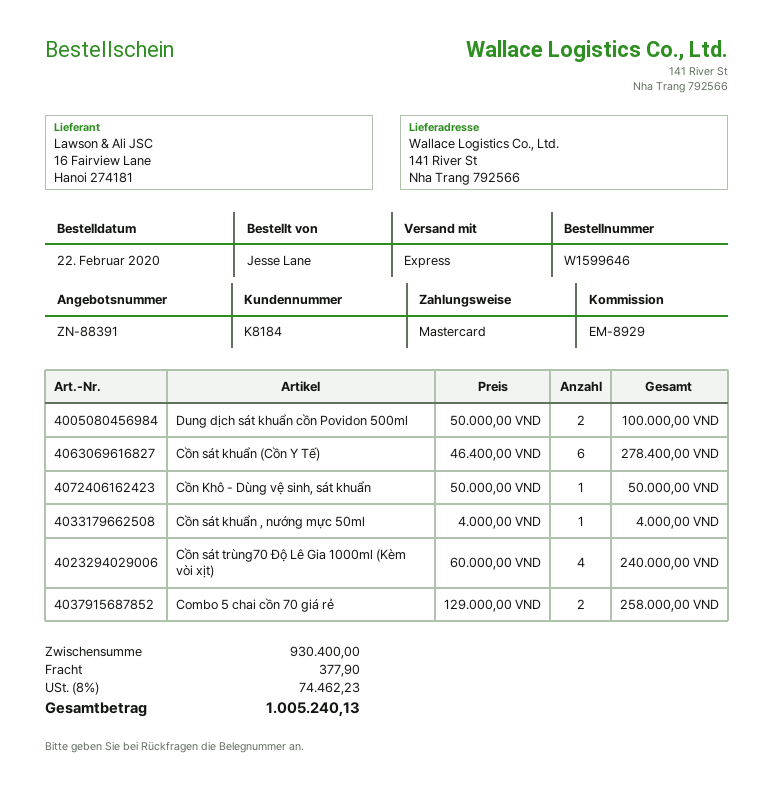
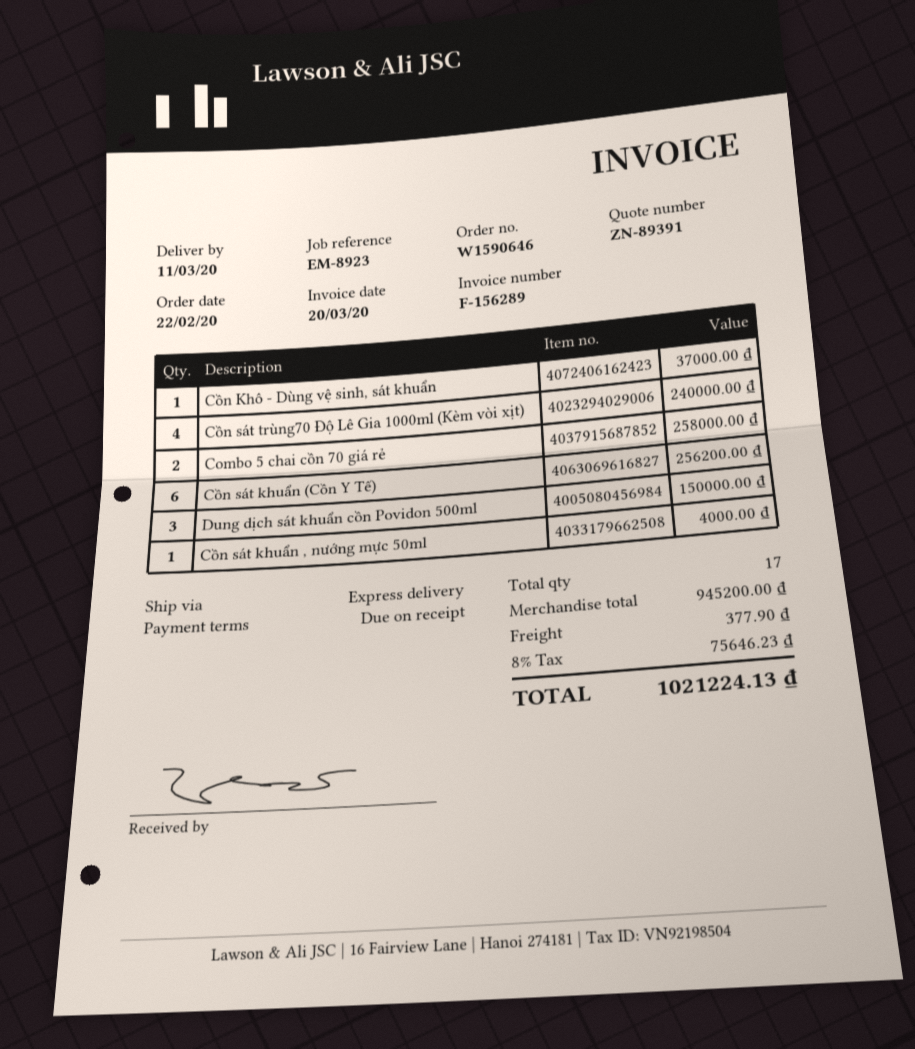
quote number: ZN-88391 -> ZN-89391
order number: W1599646 -> W1590646
reference: EM-8929 -> EM-8923
Dung dịch sát khuẩn cồn Povidon 500ml: 2 for 100000.00 -> 3 for 150000.00
Cồn sát khuẩn (Cồn Y Tế): 6 for 278400.00 -> 6 for 256200.00
Cồn Khô - Dùng vệ sinh, sát khuẩn: 1 for 50000.00 -> 1 for 37000.00
subtotal: 930400.00 -> 945200.00
tax: 8% = 74462.23 -> 8% = 75646.23
total: 1005240.13 -> 1021224.13

